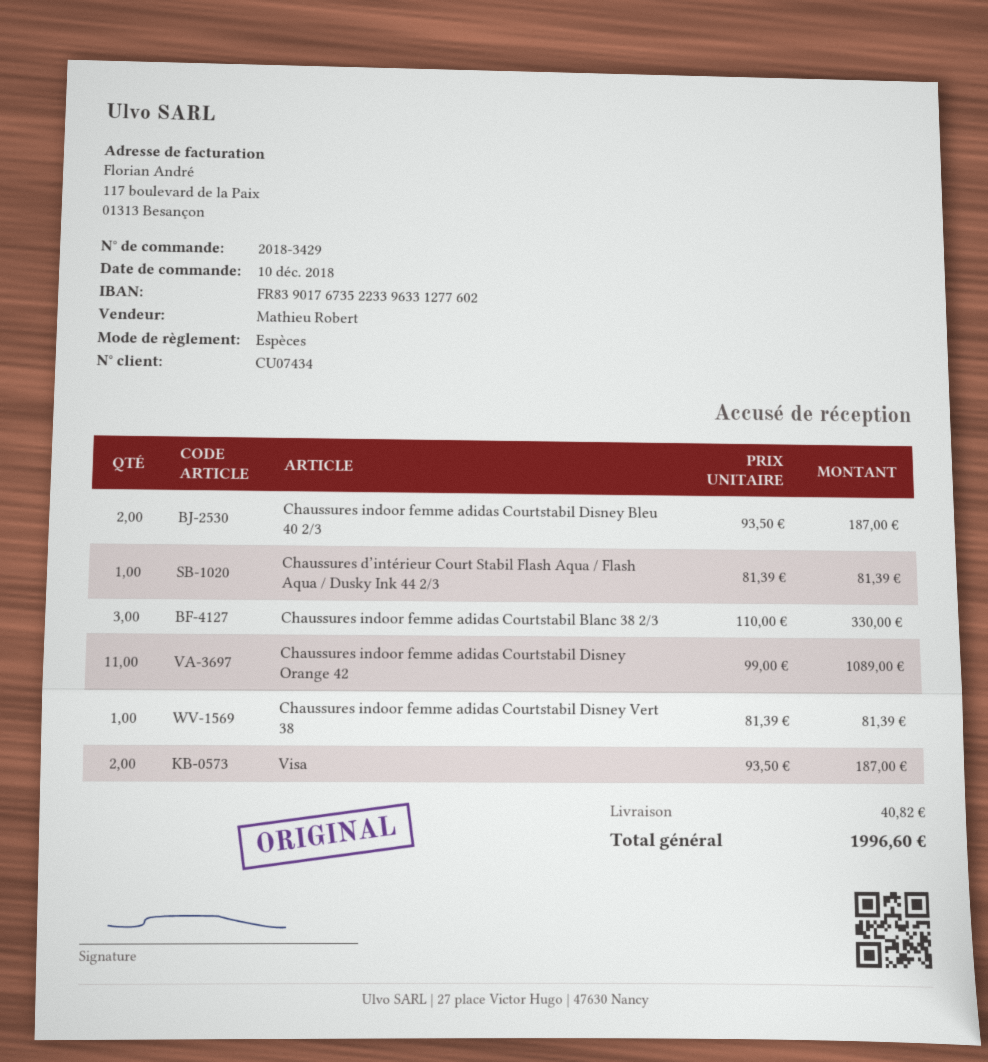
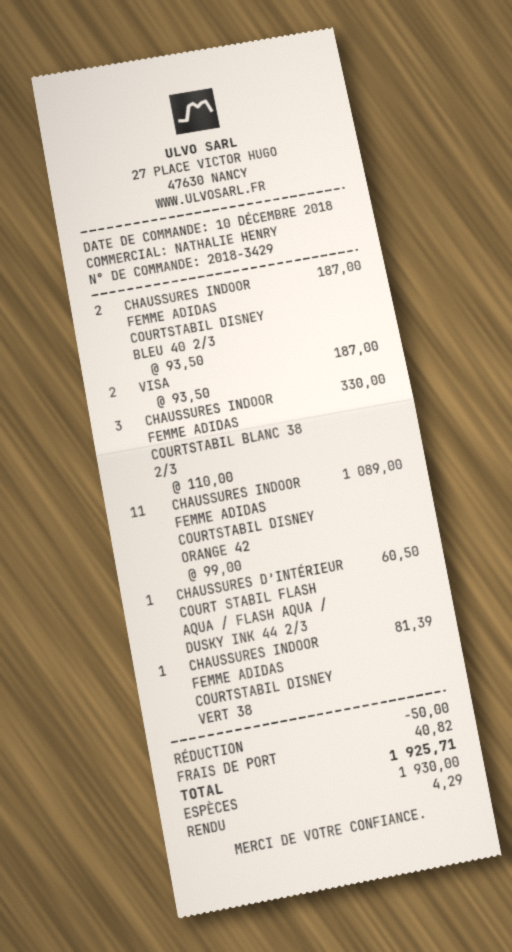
sales rep: Mathieu Robert -> NATHALIE HENRY
Chaussures d’intérieur Court Stabil Flash Aqua / Flash Aqua / Dusky Ink 44 2/3: 1 x 81.39 = 81.39 -> 1 x 60.50 = 60.50
discount: none -> 50.00
total: 1996.60 -> 1925.71

